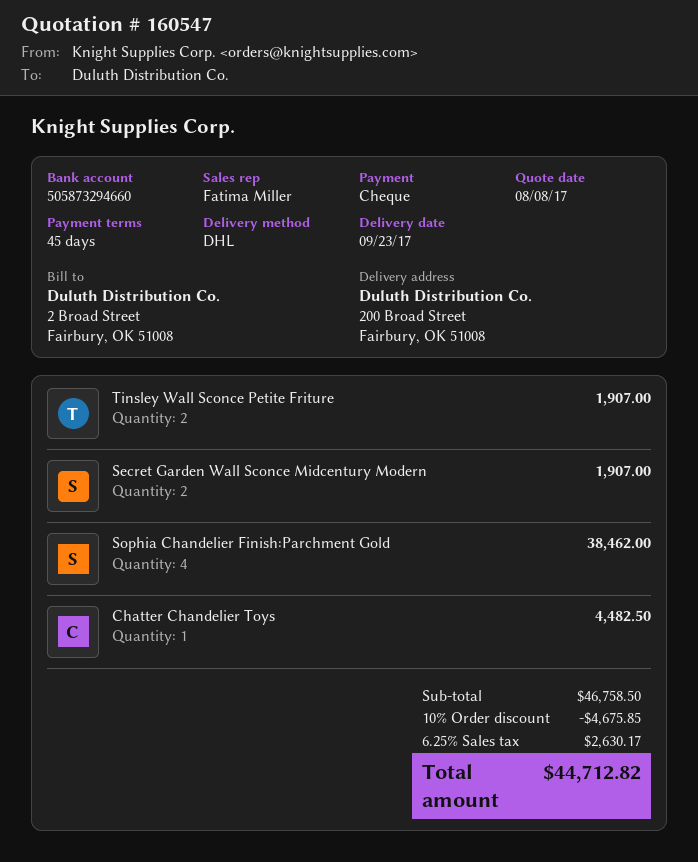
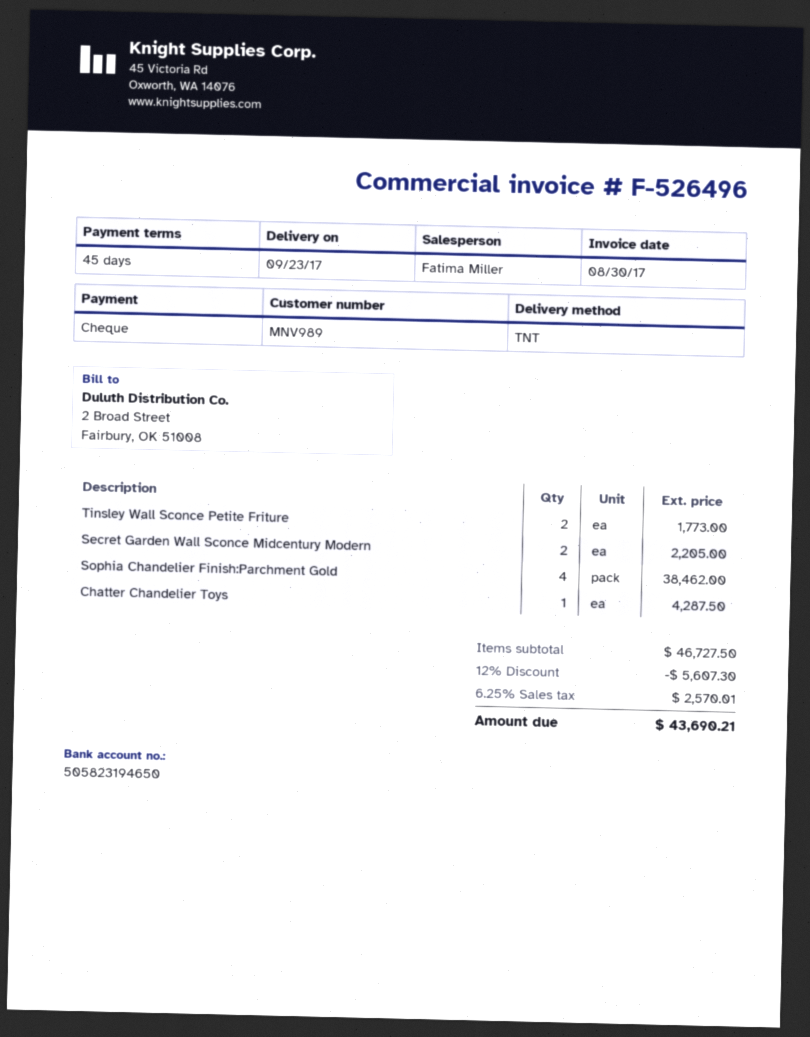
bank account: 505873294660 -> 505823194650
shipping method: DHL -> TNT
Tinsley Wall Sconce Petite Friture: 2 for 1907.00 -> 2 for 1773.00
Secret Garden Wall Sconce Midcentury Modern: 2 for 1907.00 -> 2 for 2205.00
Chatter Chandelier Toys: 1 for 4482.50 -> 1 for 4287.50
subtotal: 46758.50 -> 46727.50
discount: 10% = 4675.85 -> 12% = 5607.30
tax: 6.25% = 2630.17 -> 6.25% = 2570.01
total: 44712.82 -> 43690.21

